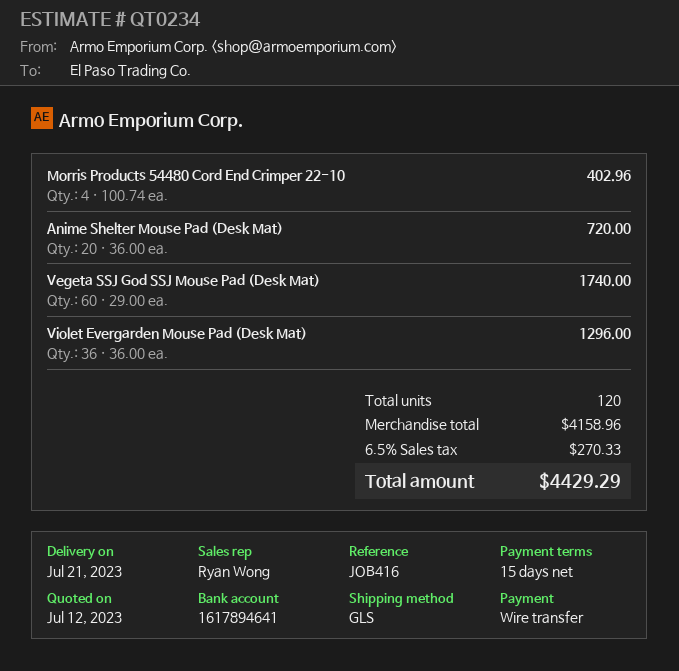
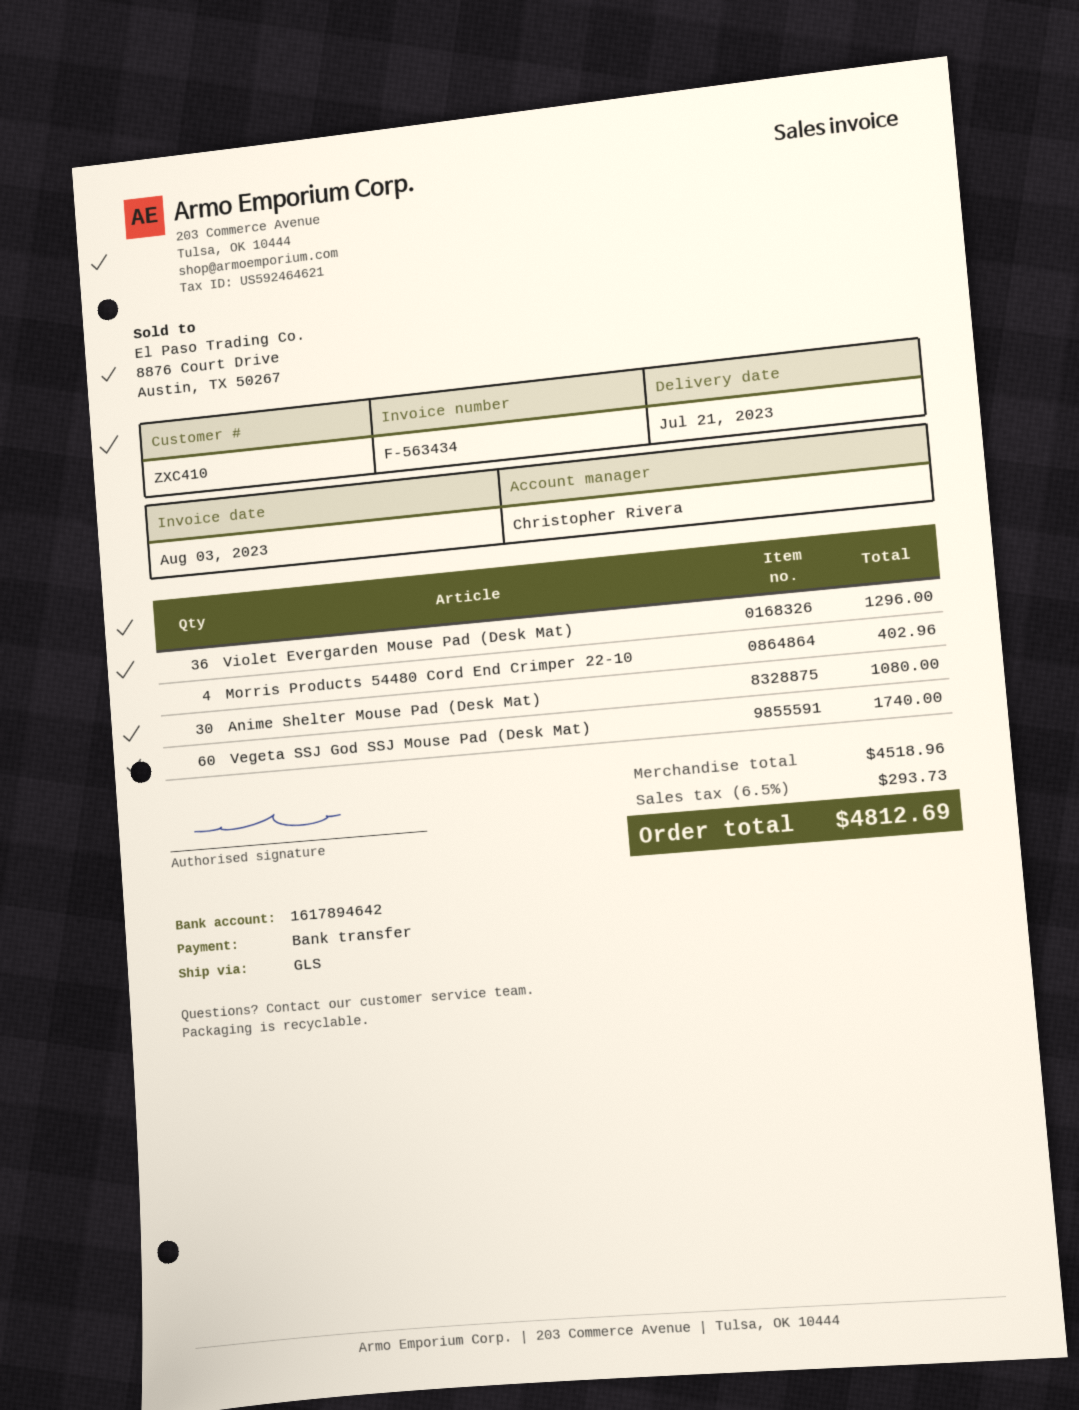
sales rep: Ryan Wong -> Christopher Rivera
bank account: 1617894641 -> 1617894642
Anime Shelter Mouse Pad (Desk Mat): 20 for 720.00 -> 30 for 1080.00
subtotal: 4158.96 -> 4518.96
tax: 6.5% = 270.33 -> 6.5% = 293.73
total: 4429.29 -> 4812.69

